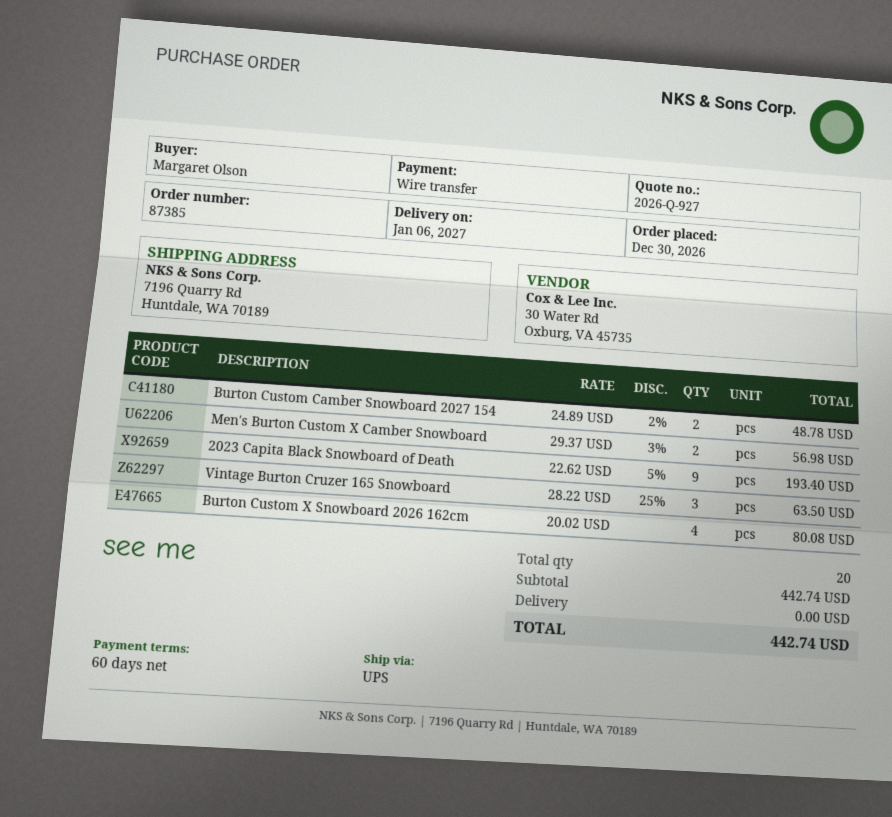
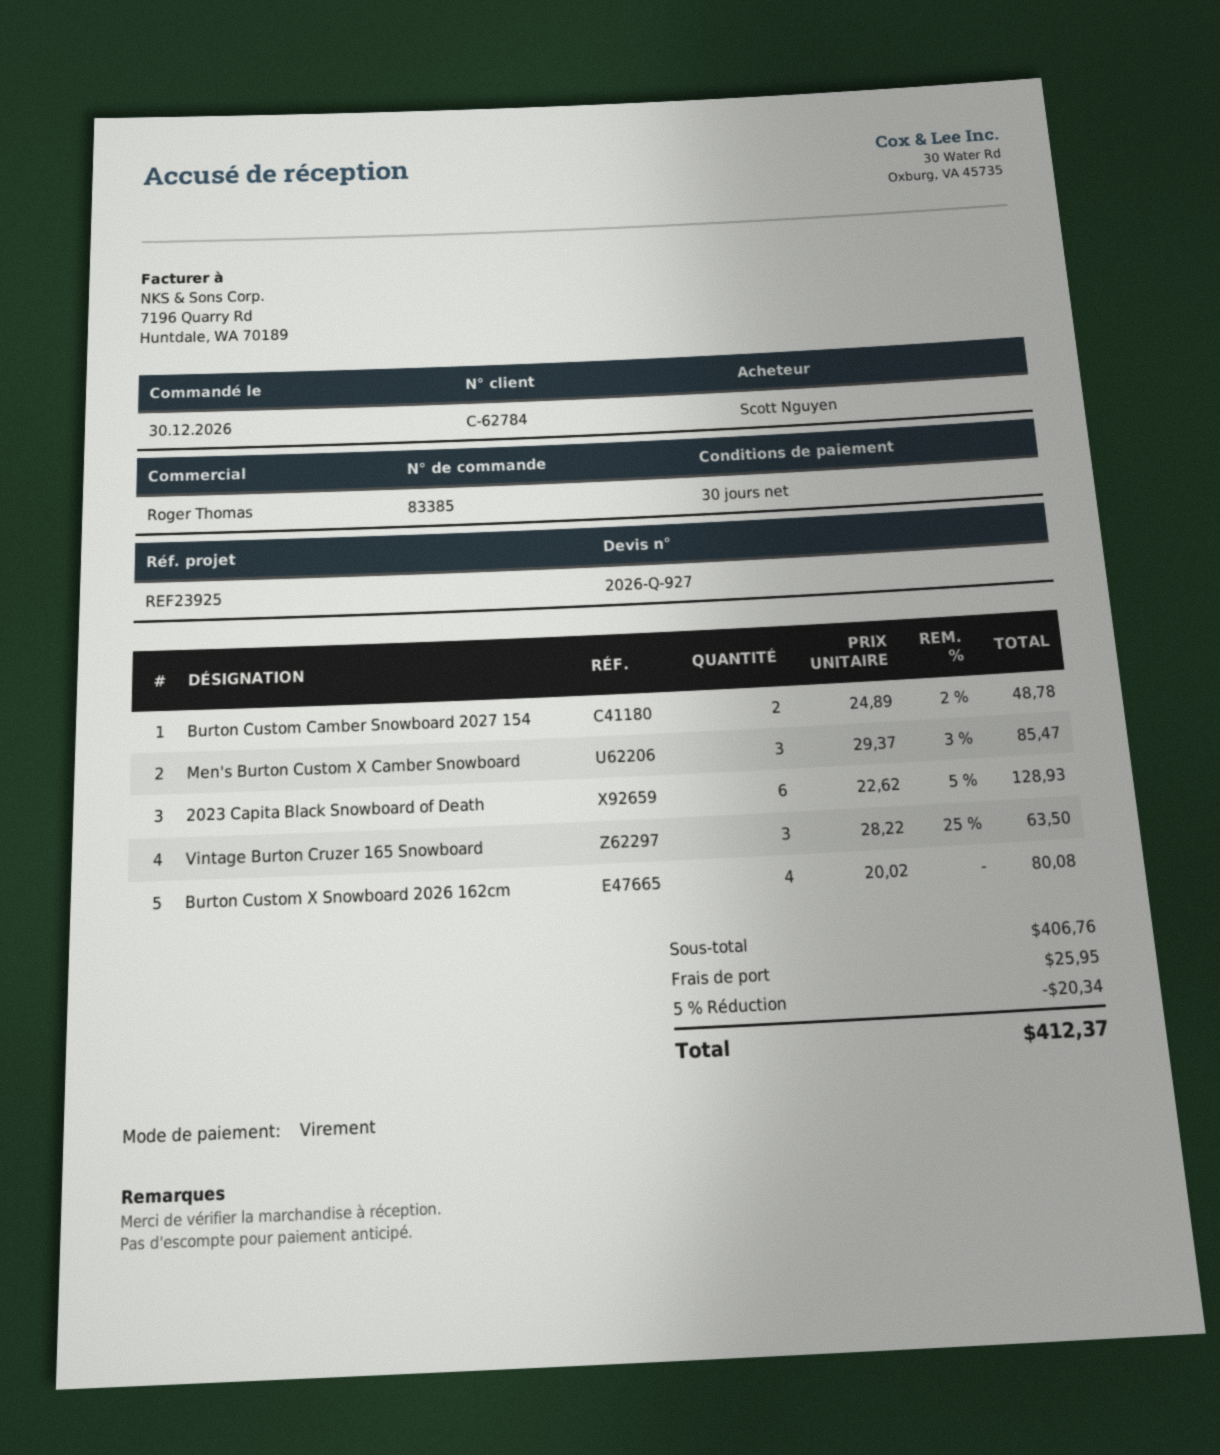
order number: 87385 -> 83385
payment terms: 60 days -> 30 days
ordered by: Margaret Olson -> Scott Nguyen
Men's Burton Custom X Camber Snowboard: 2 x 29.37 - 3% = 56.98 -> 3 x 29.37 - 3% = 85.47
2023 Capita Black Snowboard of Death: 9 x 22.62 - 5% = 193.40 -> 6 x 22.62 - 5% = 128.93
subtotal: 442.74 -> 406.76
discount: none -> 5% = 20.34
shipping: 0.00 -> 25.95
total: 442.74 -> 412.37

